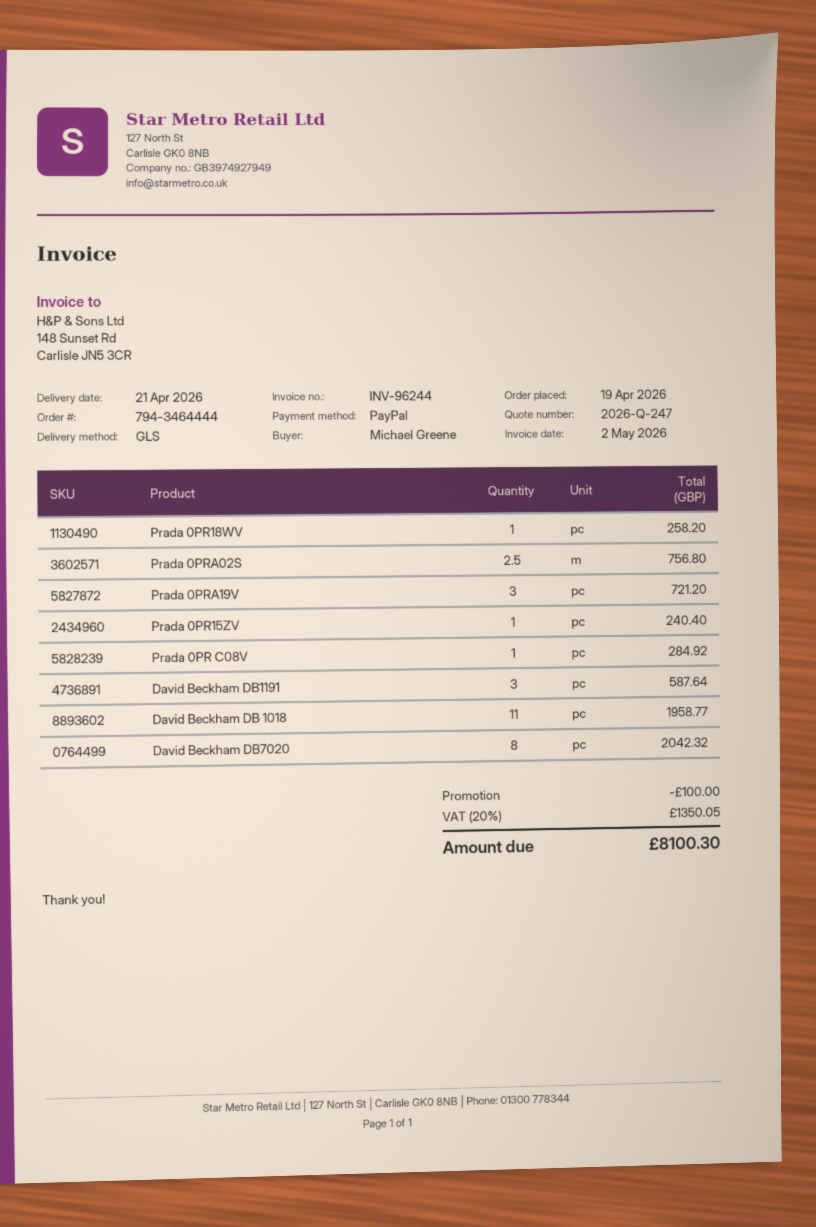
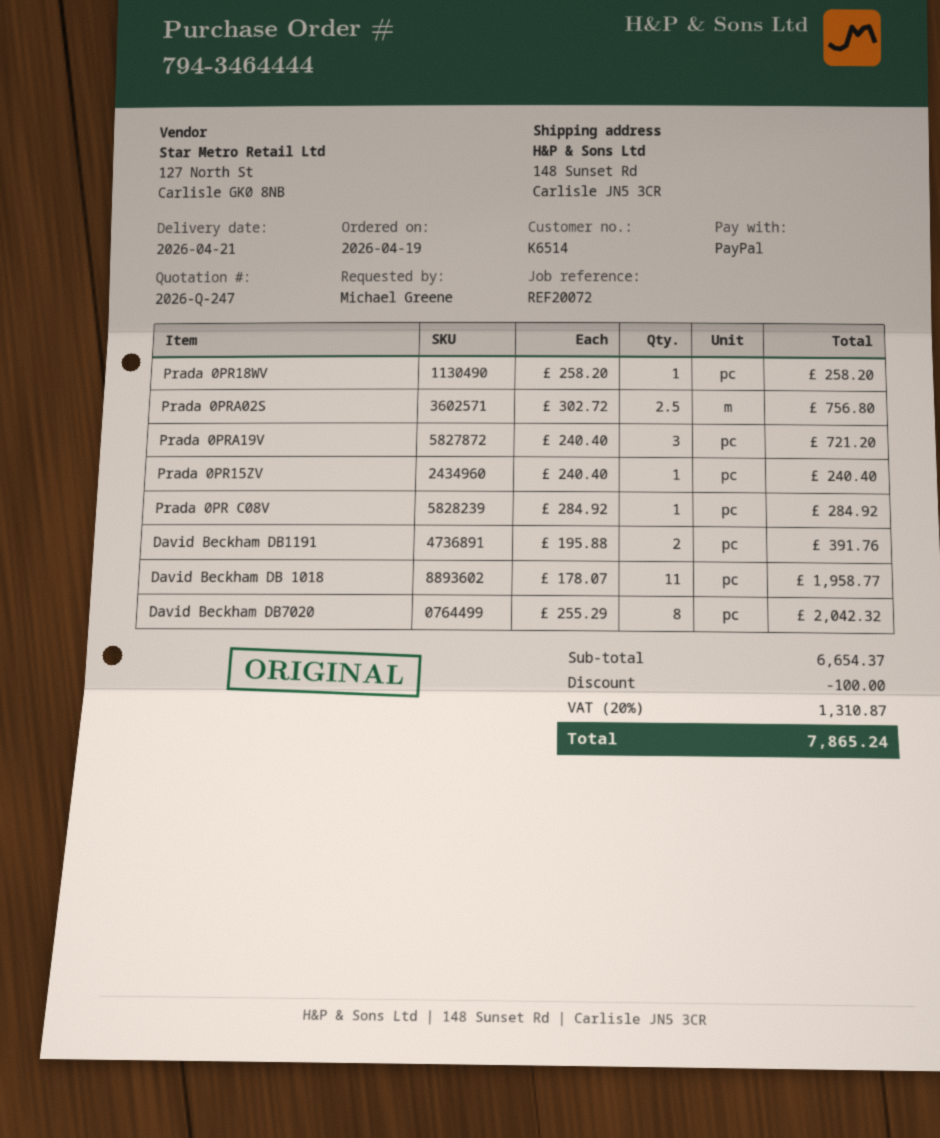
David Beckham DB1191: 3 for 587.64 -> 2 for 391.76
tax: 20% = 1350.05 -> 20% = 1310.87
total: 8100.30 -> 7865.24

